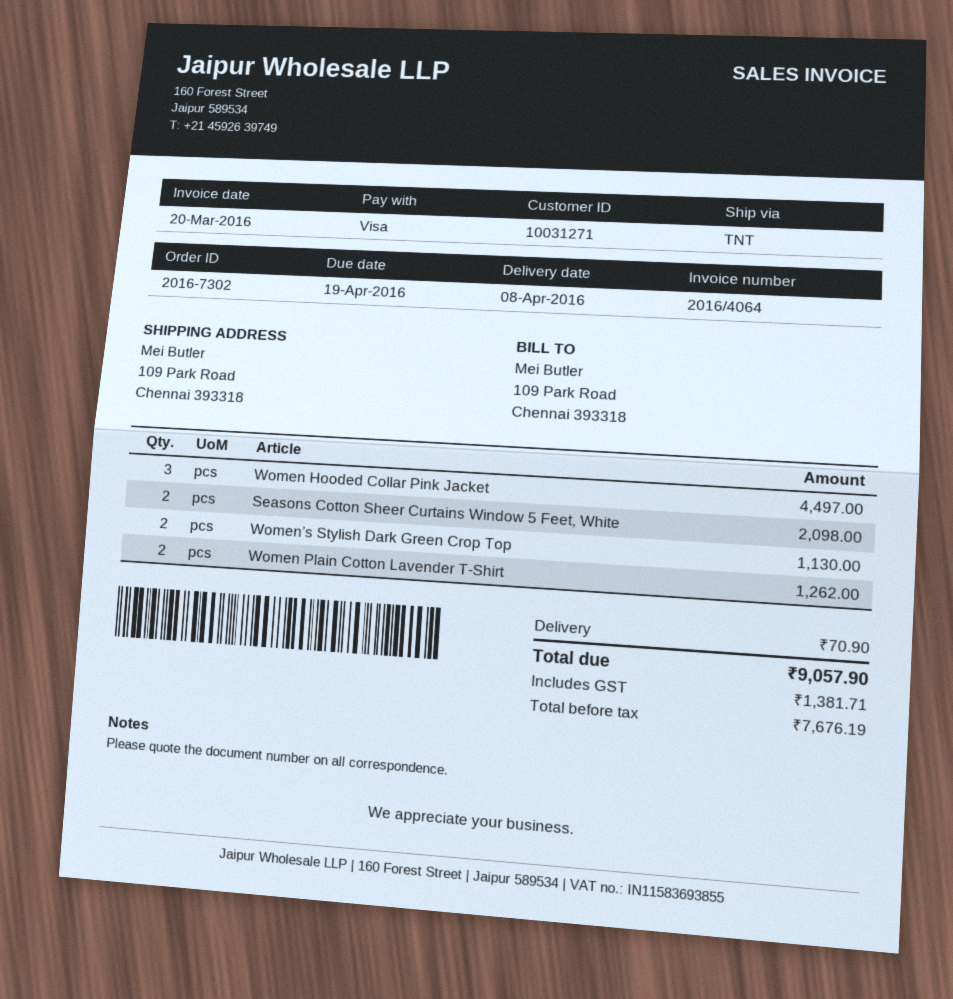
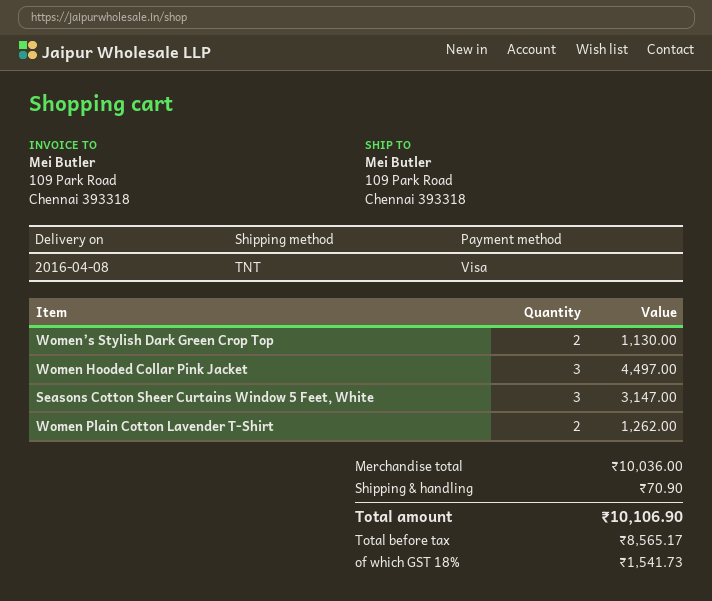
Seasons Cotton Sheer Curtains Window 5 Feet, White: 2 for 2098.00 -> 3 for 3147.00
net: 7676.19 -> 8565.17
tax: 1381.71 -> 1541.73
total: 9057.90 -> 10106.90

